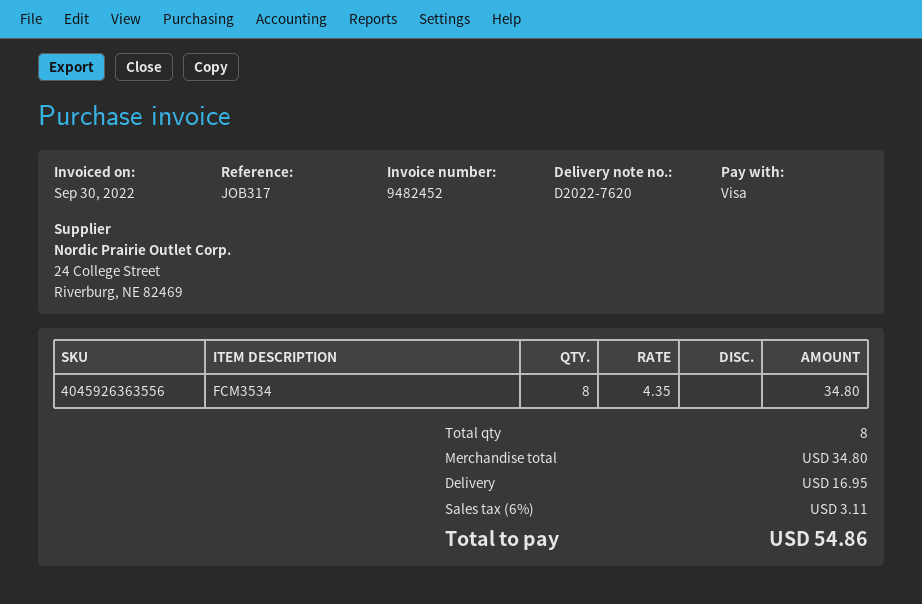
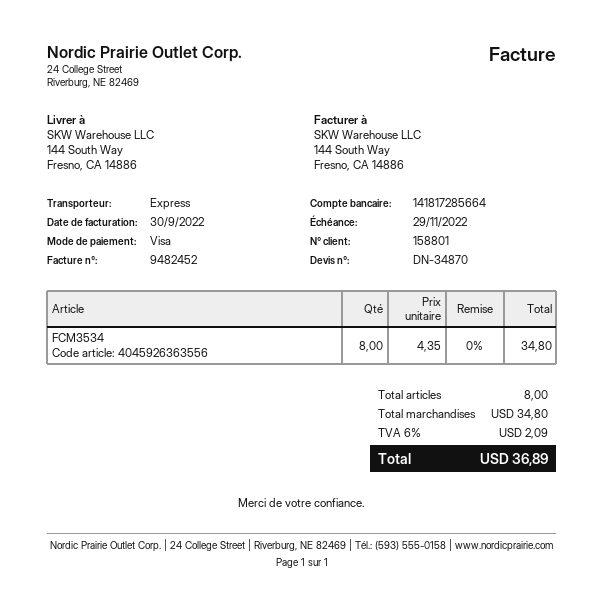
shipping: 16.95 -> none
tax: 6% = 3.11 -> 6% = 2.09
total: 54.86 -> 36.89

